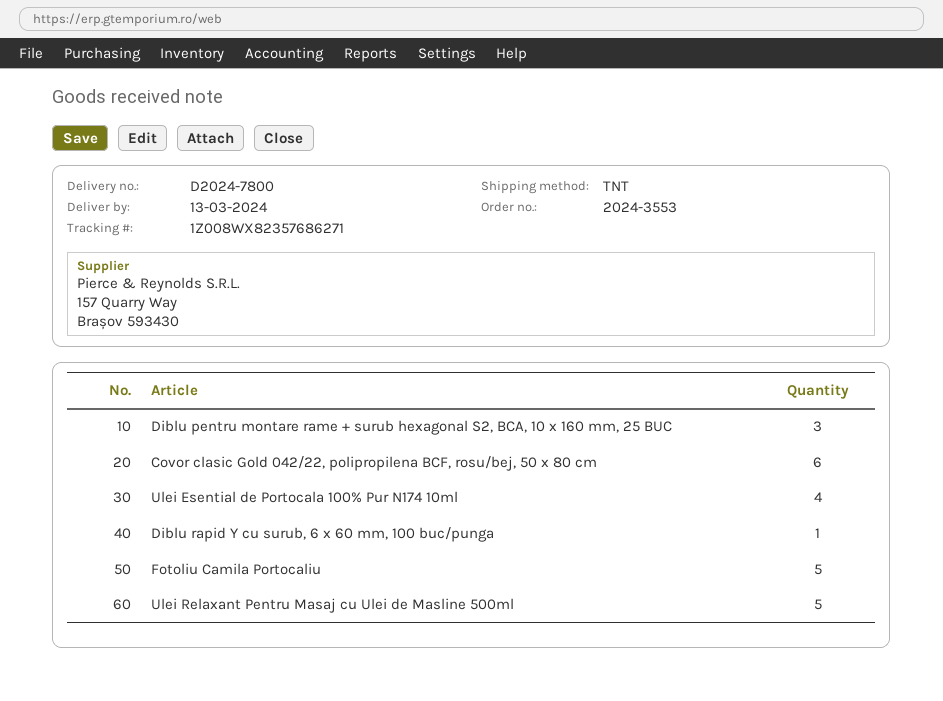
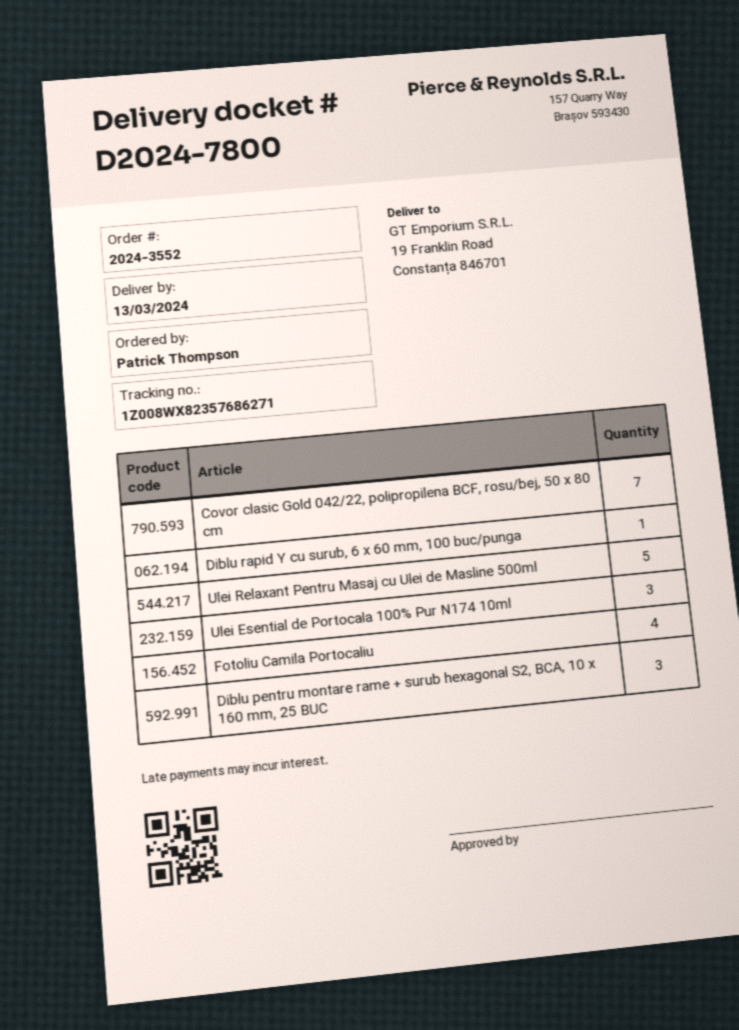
order number: 2024-3553 -> 2024-3552
Covor clasic Gold 042/22, polipropilena BCF, rosu/bej, 50 x 80 cm: 6 -> 7
Ulei Esential de Portocala 100% Pur N174 10ml: 4 -> 3
Fotoliu Camila Portocaliu: 5 -> 4

